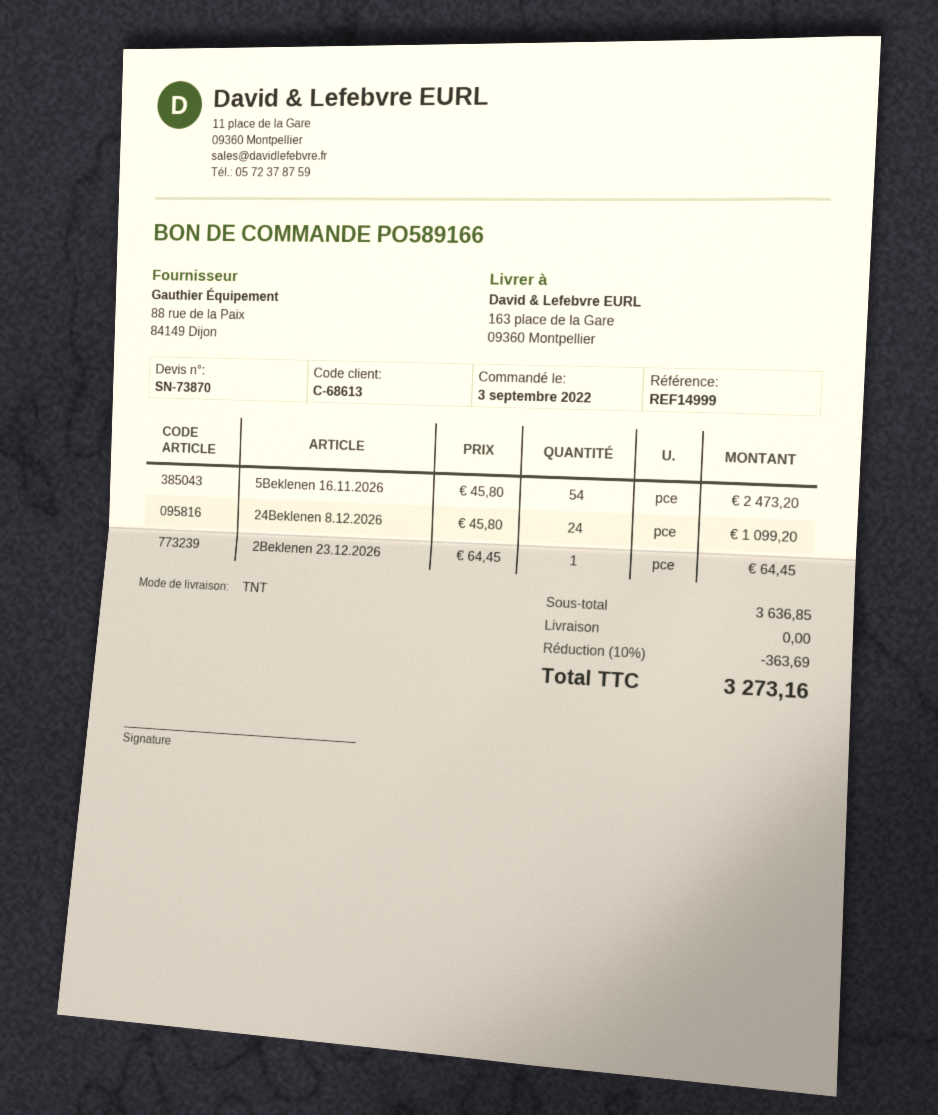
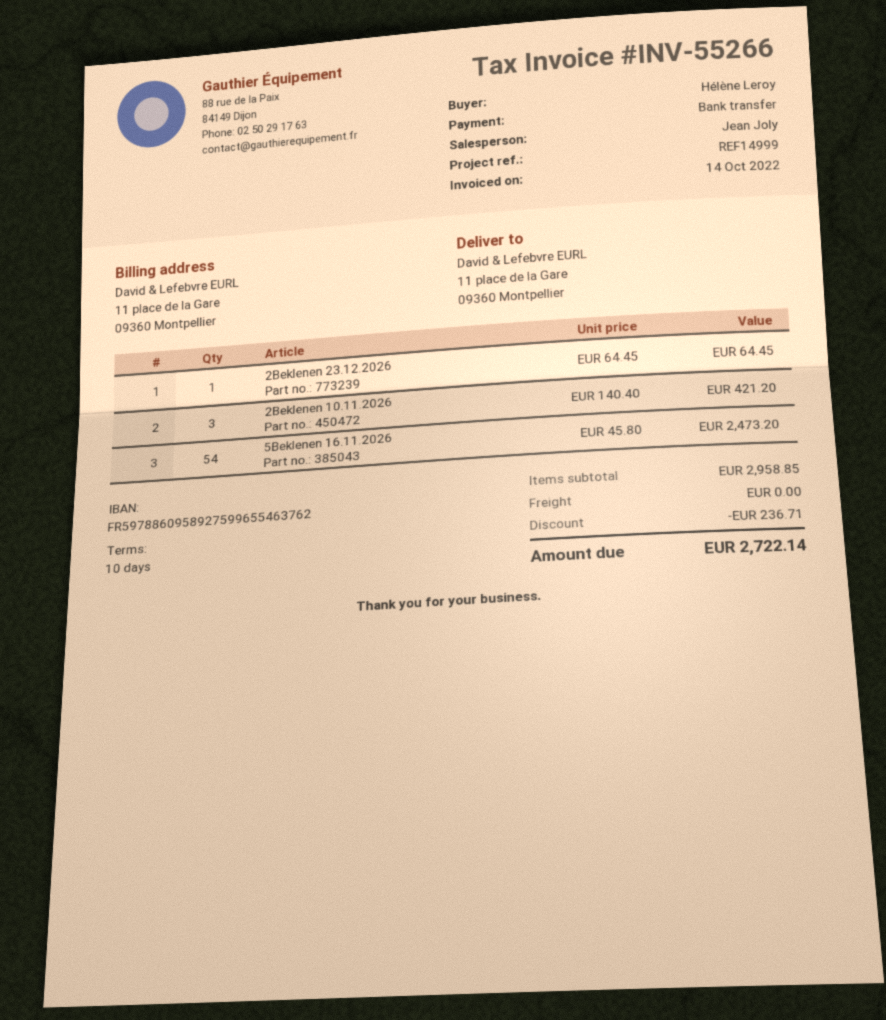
ship to: 163 place de la Gare, 09360 Montpellier -> 11 place de la Gare, 09360 Montpellier
24Beklenen 8.12.2026: 24 x 45.80 = 1099.20 -> none
2Beklenen 10.11.2026: none -> 3 x 140.40 = 421.20
subtotal: 3636.85 -> 2958.85
discount: 363.69 -> 236.71
total: 3273.16 -> 2722.14

